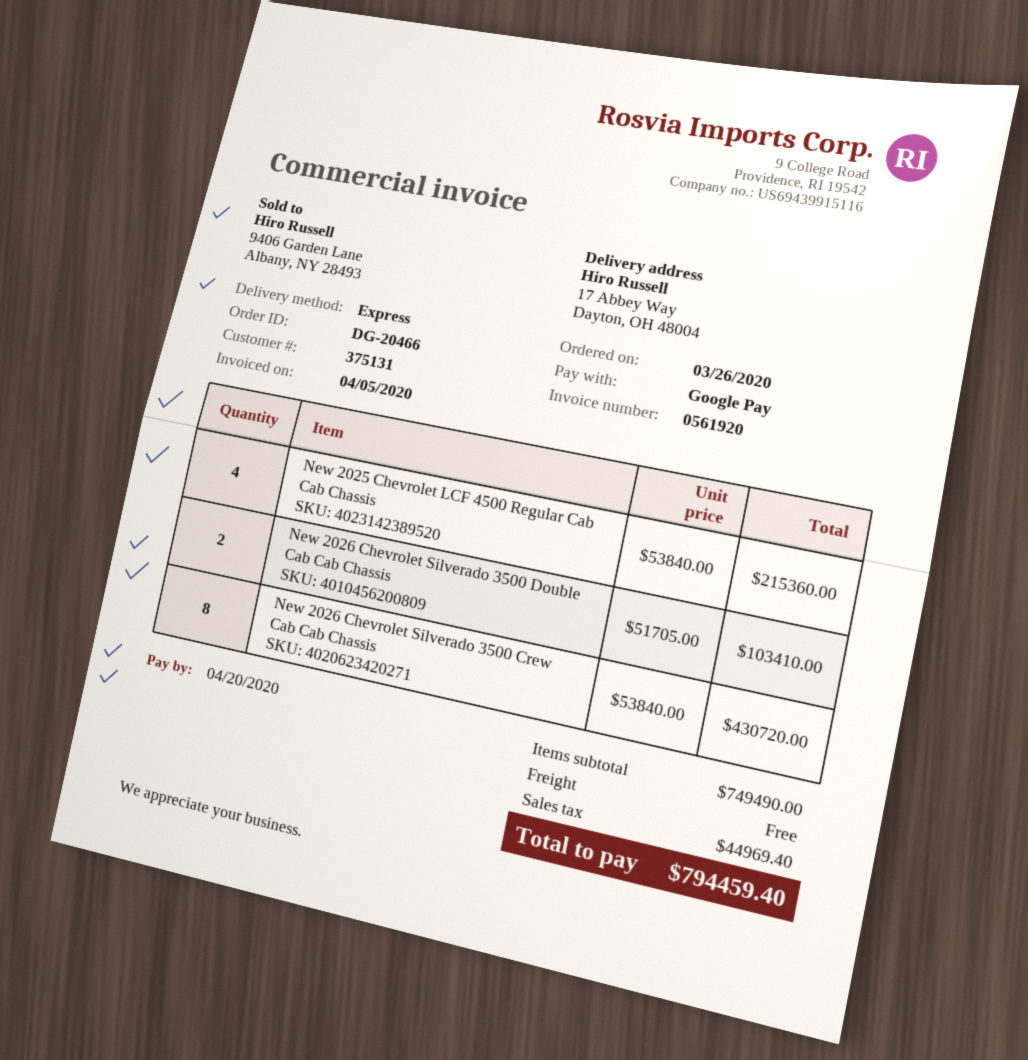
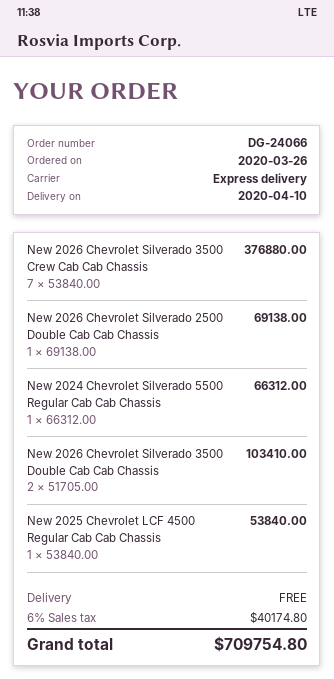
order number: DG-20466 -> DG-24066
New 2025 Chevrolet LCF 4500 Regular Cab Cab Chassis: 4 x 53840.00 = 215360.00 -> 1 x 53840.00 = 53840.00
New 2026 Chevrolet Silverado 3500 Crew Cab Cab Chassis: 8 x 53840.00 = 430720.00 -> 7 x 53840.00 = 376880.00
New 2026 Chevrolet Silverado 2500 Double Cab Cab Chassis: none -> 1 x 69138.00 = 69138.00
New 2024 Chevrolet Silverado 5500 Regular Cab Cab Chassis: none -> 1 x 66312.00 = 66312.00
tax: 44969.40 -> 40174.80
total: 794459.40 -> 709754.80

